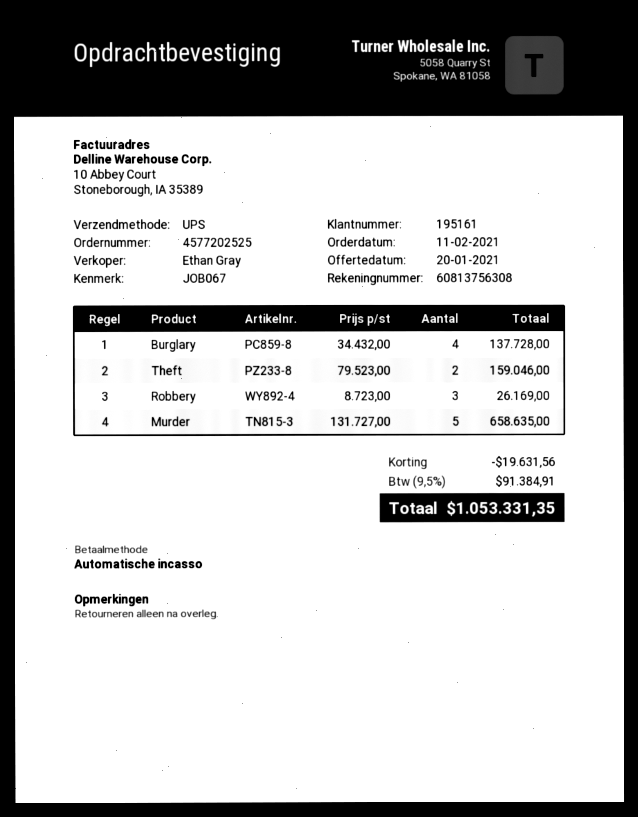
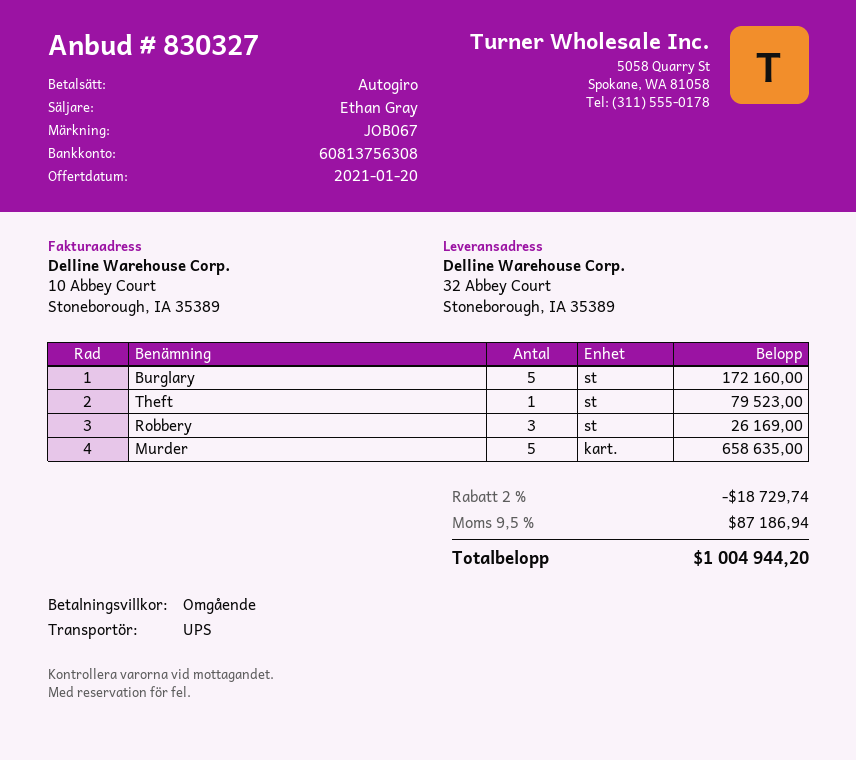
Burglary: 4 for 137728.00 -> 5 for 172160.00
Theft: 2 for 159046.00 -> 1 for 79523.00
discount: 19631.56 -> 18729.74
tax: 9.5% = 91384.91 -> 9.5% = 87186.94
total: 1053331.35 -> 1004944.20

